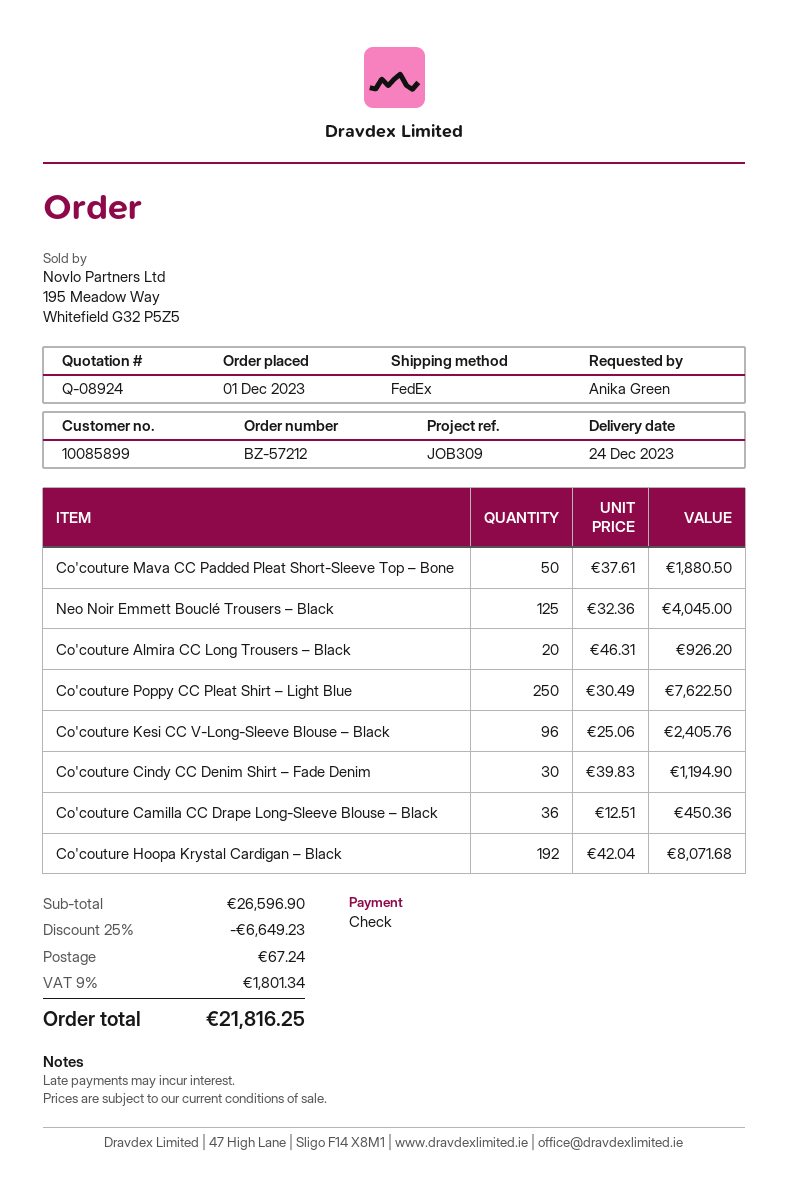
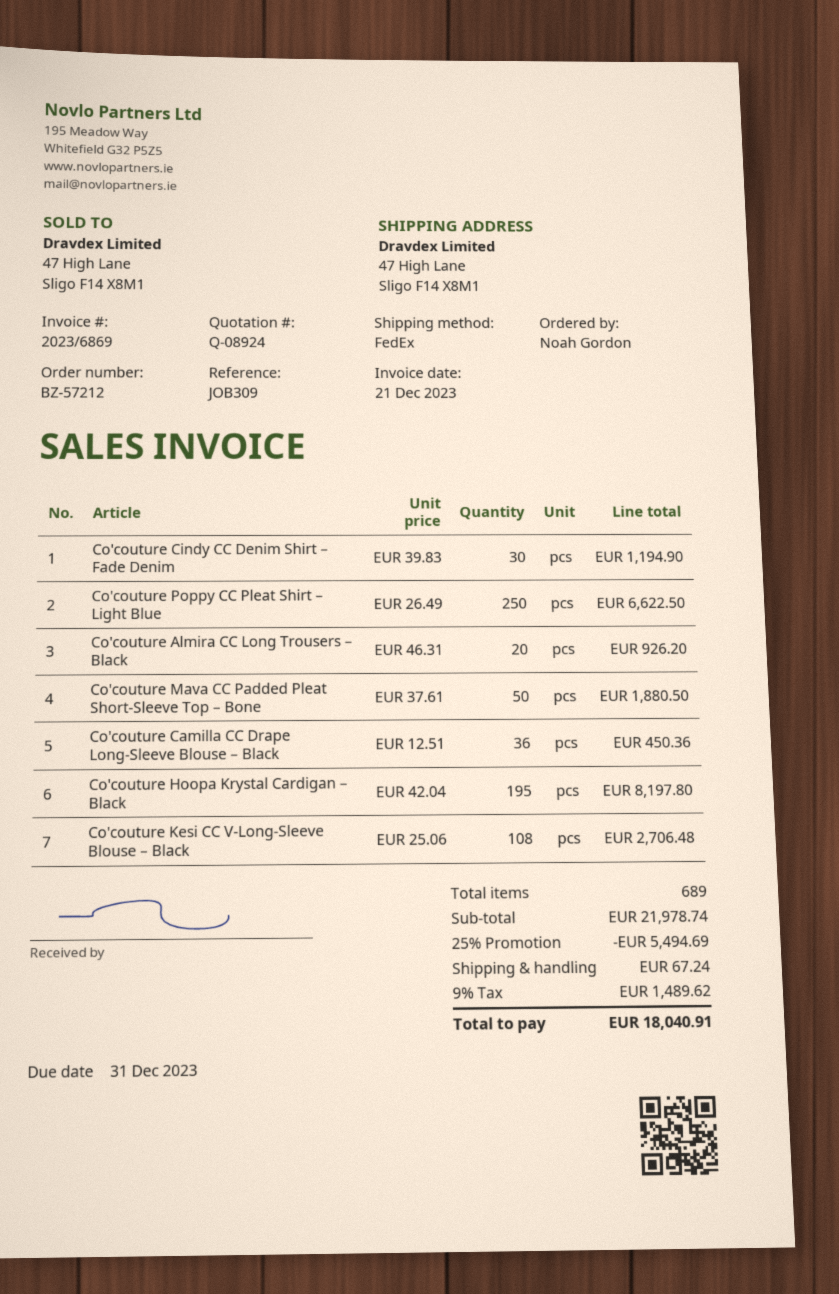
ordered by: Anika Green -> Noah Gordon
Neo Noir Emmett Bouclé Trousers – Black: 125 x 32.36 = 4045.00 -> none
Co'couture Poppy CC Pleat Shirt – Light Blue: 250 x 30.49 = 7622.50 -> 250 x 26.49 = 6622.50
Co'couture Kesi CC V-Long-Sleeve Blouse – Black: 96 x 25.06 = 2405.76 -> 108 x 25.06 = 2706.48
Co'couture Hoopa Krystal Cardigan – Black: 192 x 42.04 = 8071.68 -> 195 x 42.04 = 8197.80
subtotal: 26596.90 -> 21978.74
discount: 25% = 6649.23 -> 25% = 5494.69
tax: 9% = 1801.34 -> 9% = 1489.62
total: 21816.25 -> 18040.91

